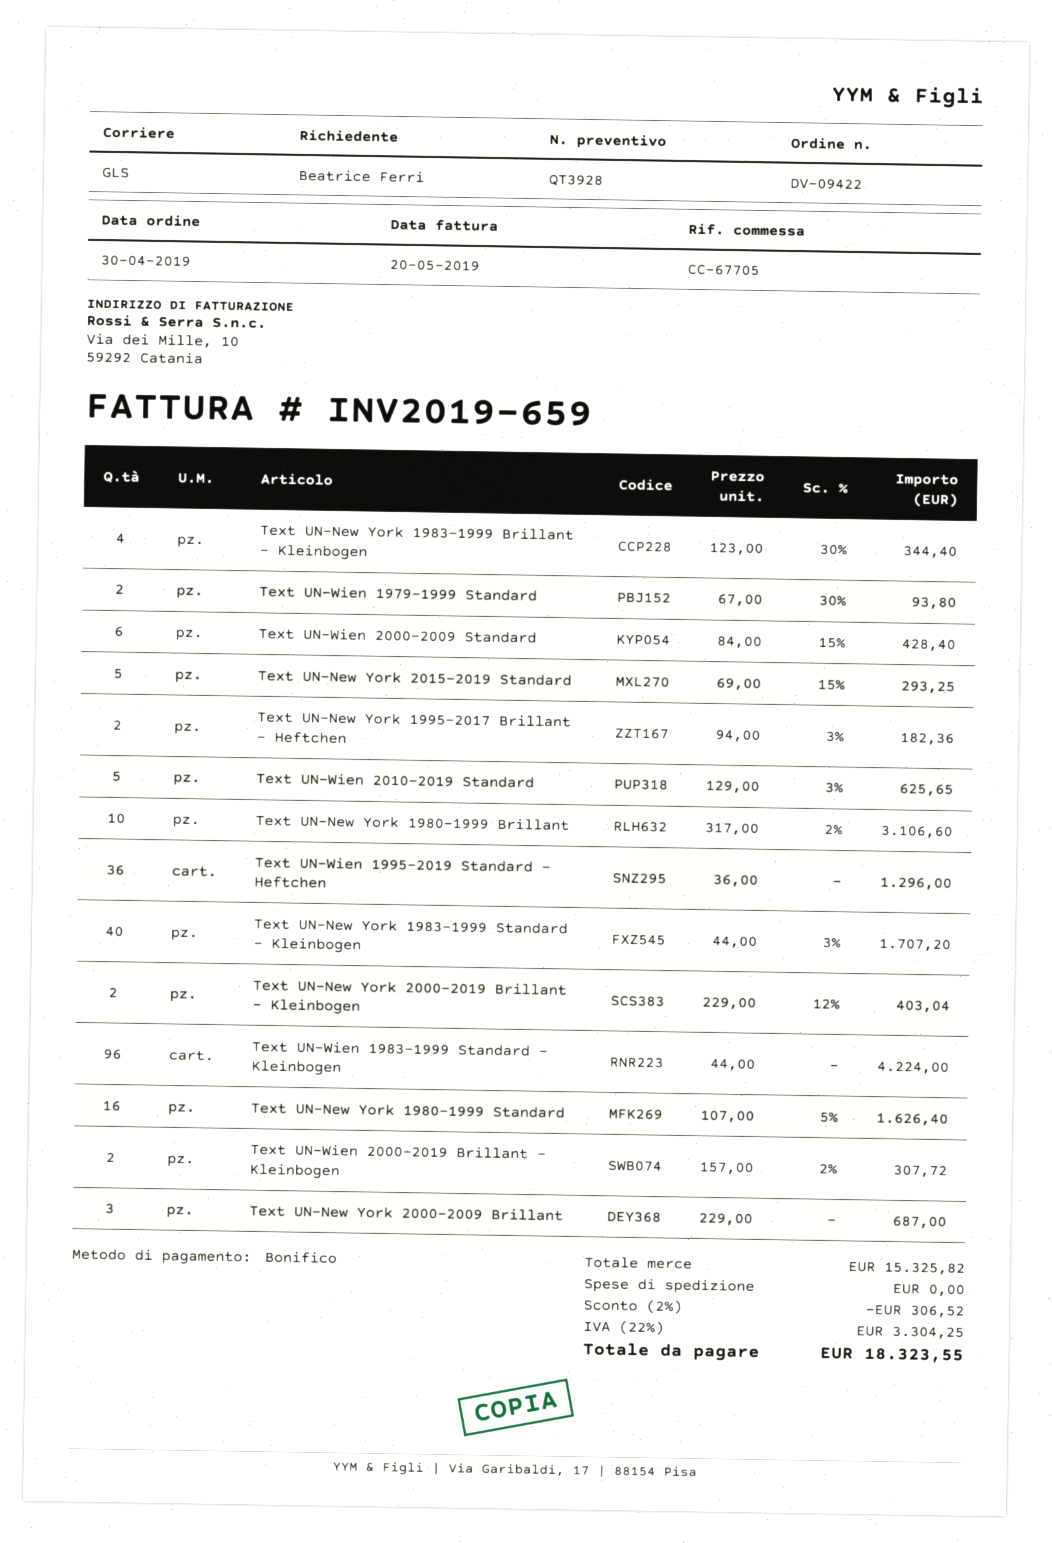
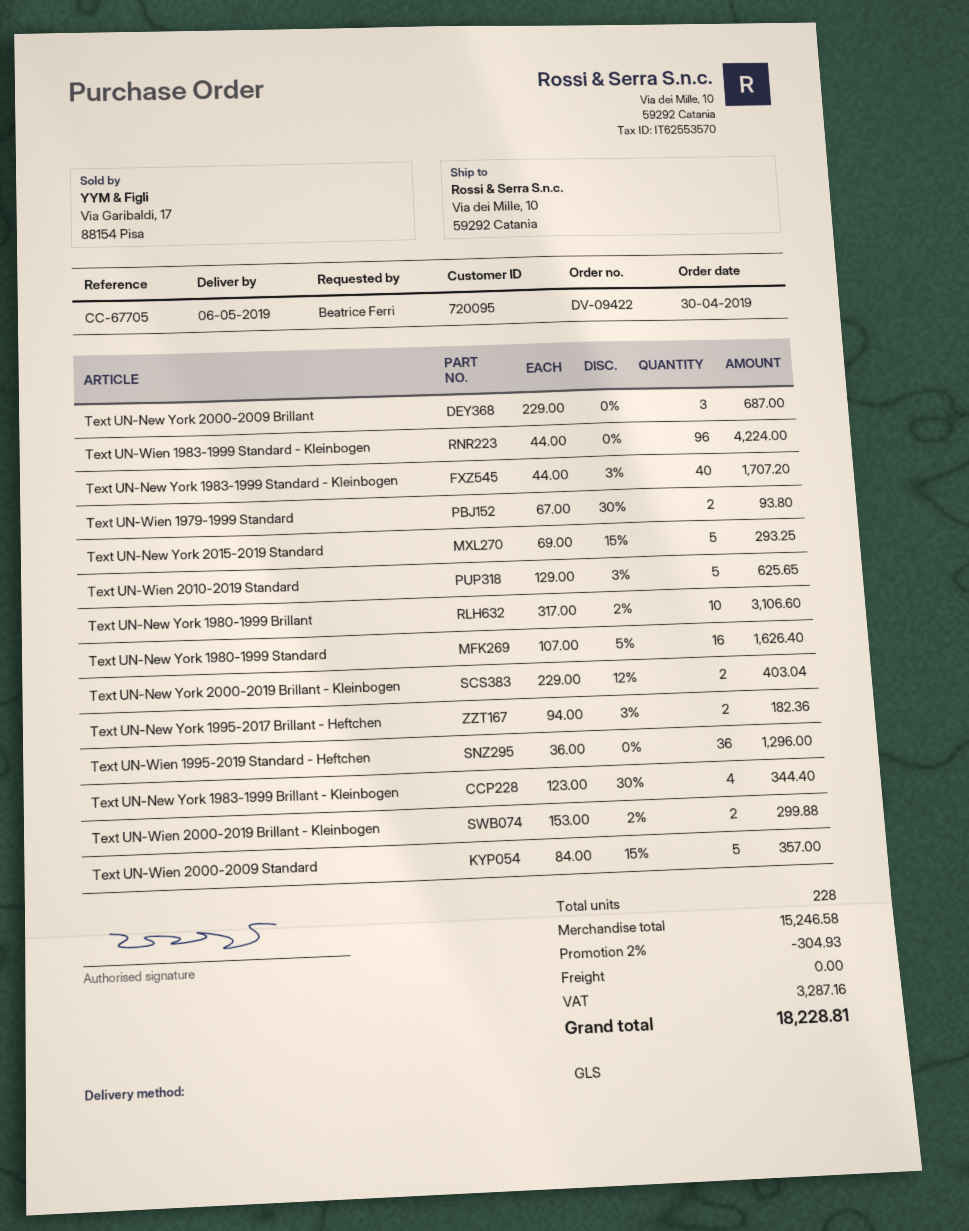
Text UN-Wien 2000-2009 Standard: 6 x 84.00 - 15% = 428.40 -> 5 x 84.00 - 15% = 357.00
Text UN-Wien 2000-2019 Brillant - Kleinbogen: 2 x 157.00 - 2% = 307.72 -> 2 x 153.00 - 2% = 299.88
subtotal: 15325.82 -> 15246.58
discount: 2% = 306.52 -> 2% = 304.93
tax: 3304.25 -> 3287.16
total: 18323.55 -> 18228.81

